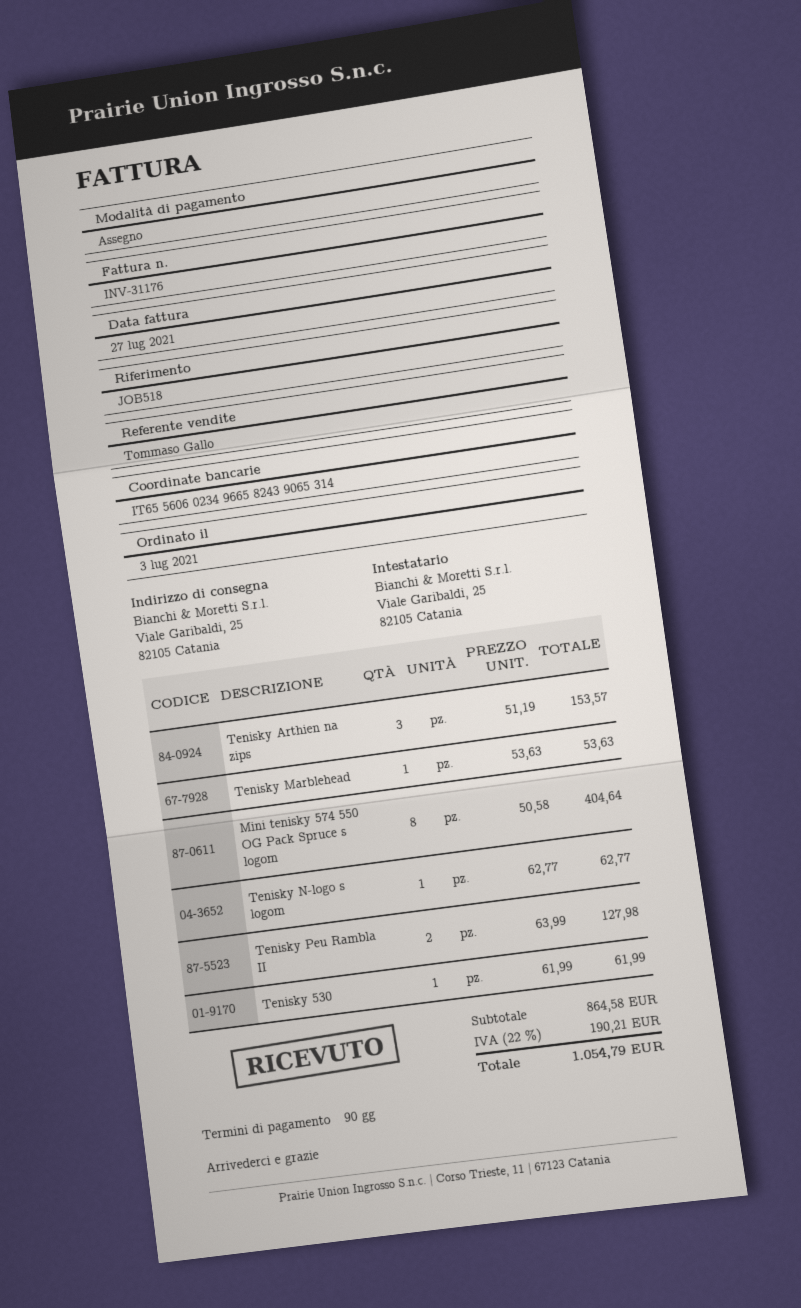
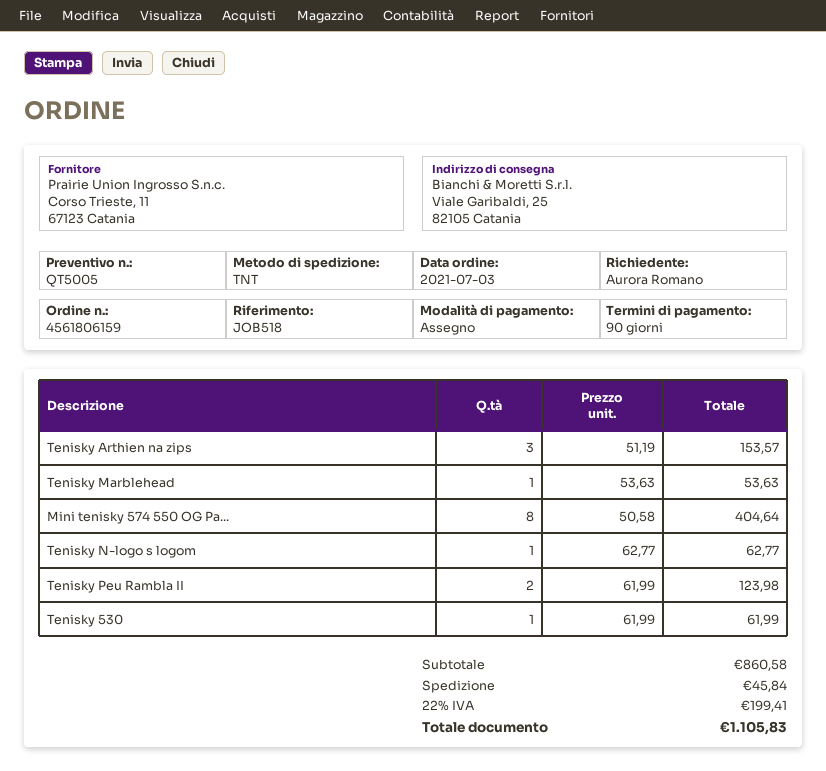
Tenisky Peu Rambla II: 2 x 63.99 = 127.98 -> 2 x 61.99 = 123.98
subtotal: 864.58 -> 860.58
shipping: none -> 45.84
tax: 22% = 190.21 -> 22% = 199.41
total: 1054.79 -> 1105.83

